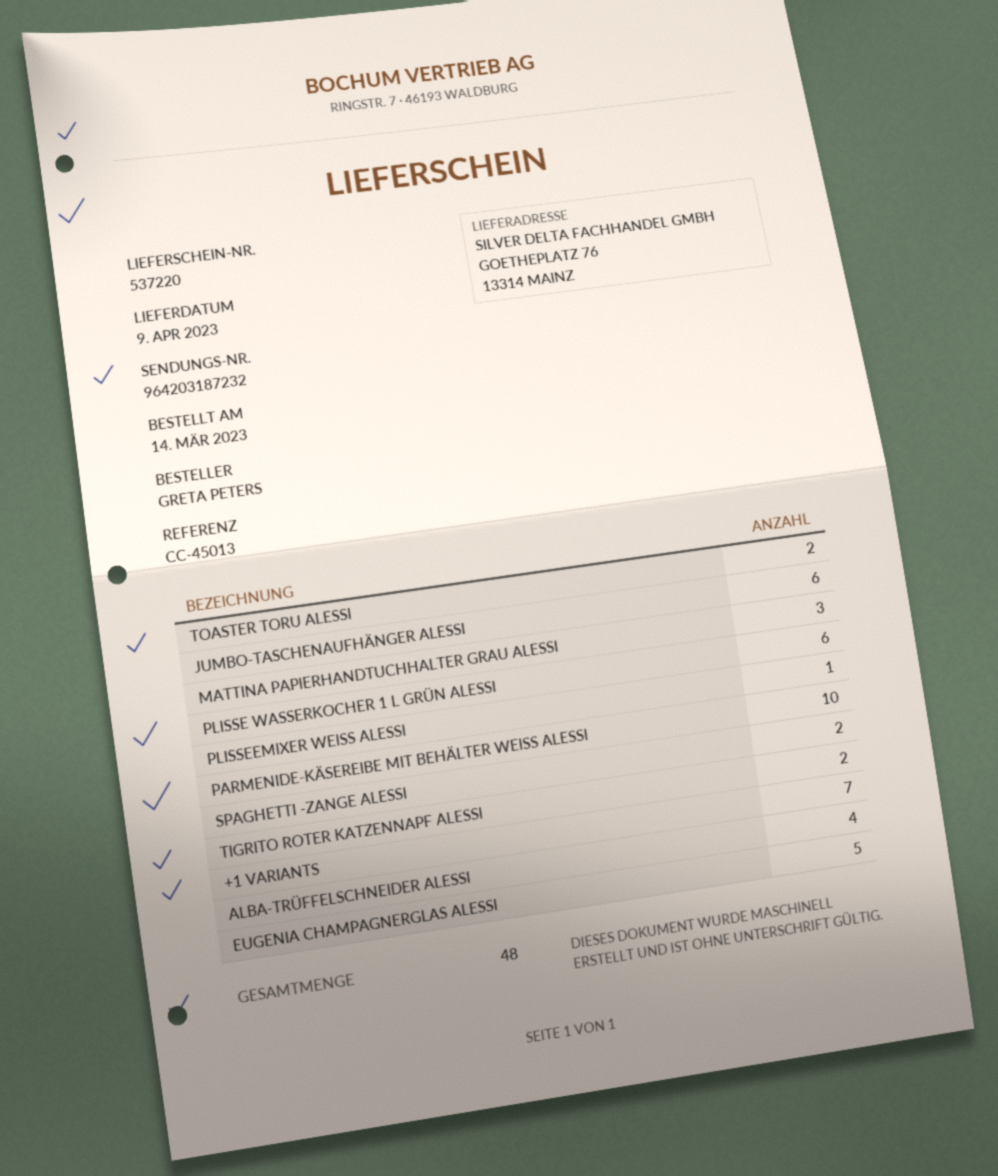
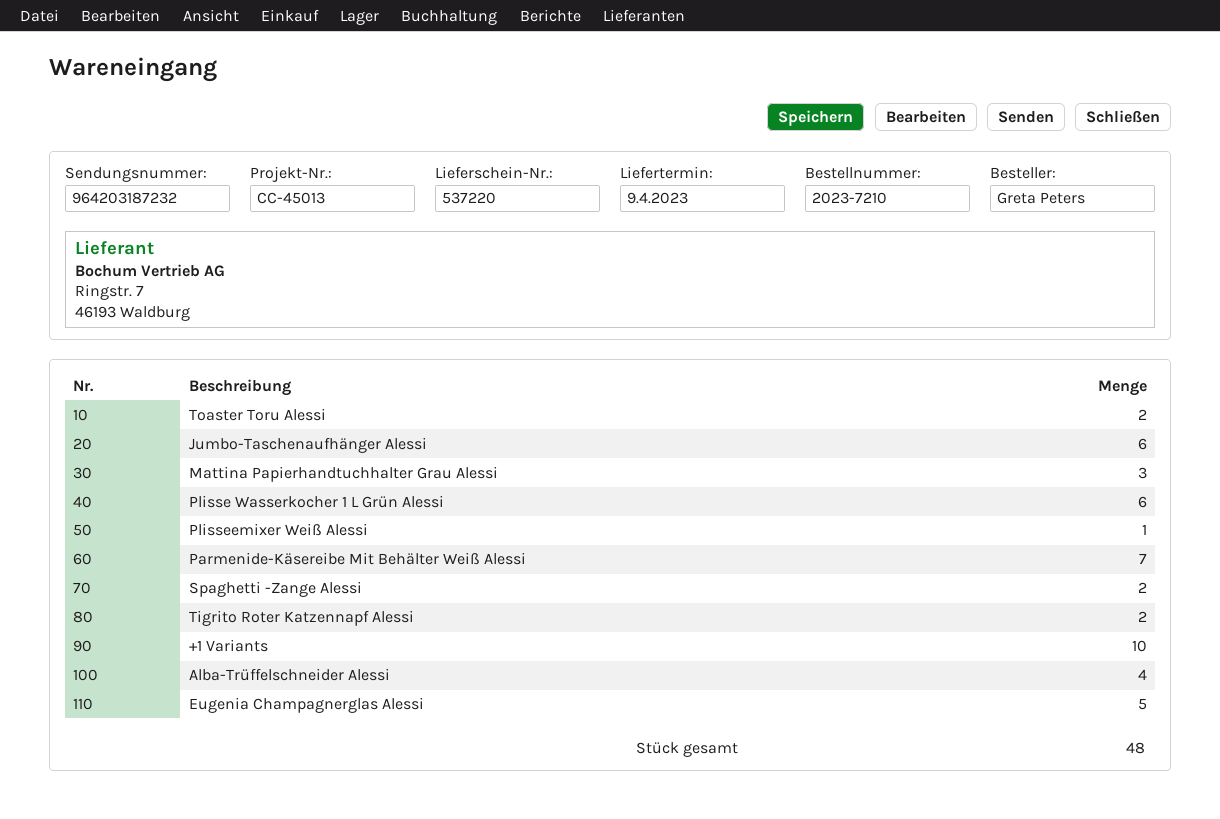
PARMENIDE-KÄSEREIBE MIT BEHÄLTER WEISS ALESSI: 10 -> 7
+1 VARIANTS: 7 -> 10

